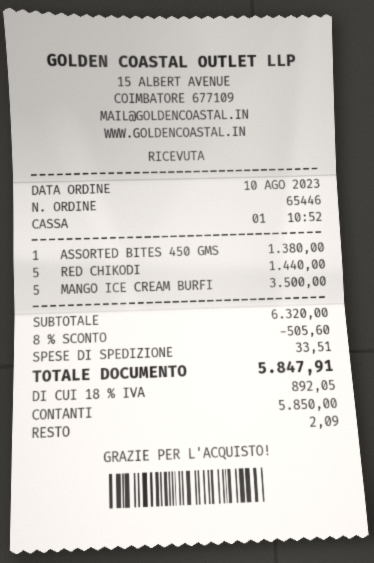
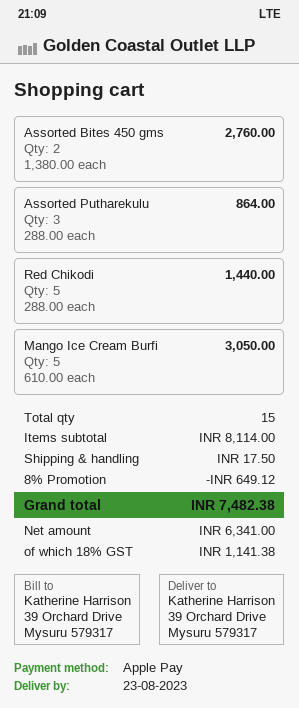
payment method: cash -> Apple Pay
ASSORTED BITES 450 GMS: 1 for 1380.00 -> 2 for 2760.00
MANGO ICE CREAM BURFI: 5 for 3500.00 -> 5 for 3050.00
Assorted Putharekulu: none -> 3 for 864.00
subtotal: 6320.00 -> 8114.00
discount: 8% = 505.60 -> 8% = 649.12
shipping: 33.51 -> 17.50
tax: 18% = 892.05 -> 18% = 1141.38
total: 5847.91 -> 7482.38

